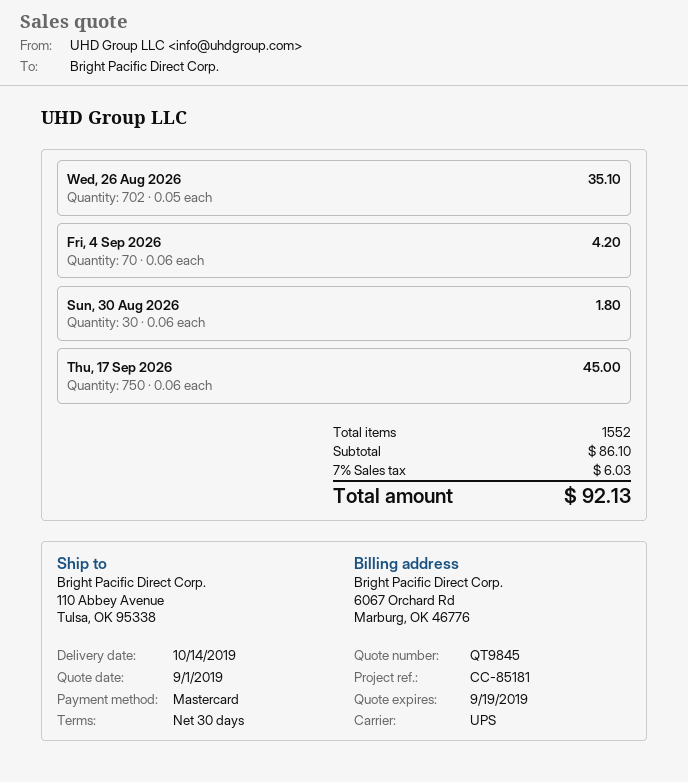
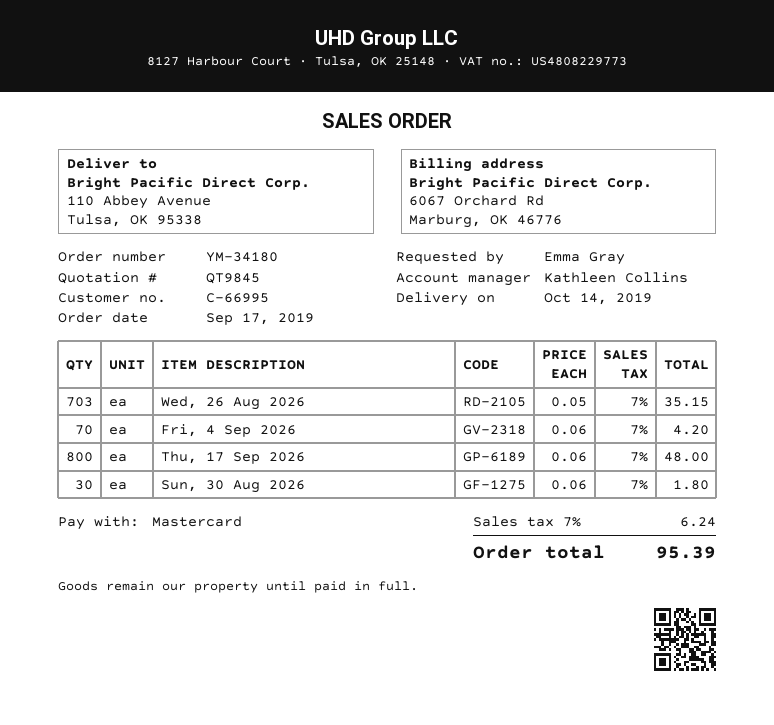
Wed, 26 Aug 2026: 702 x 0.05 = 35.10 -> 703 x 0.05 = 35.15
Thu, 17 Sep 2026: 750 x 0.06 = 45.00 -> 800 x 0.06 = 48.00
tax: 7% = 6.03 -> 7% = 6.24
total: 92.13 -> 95.39

